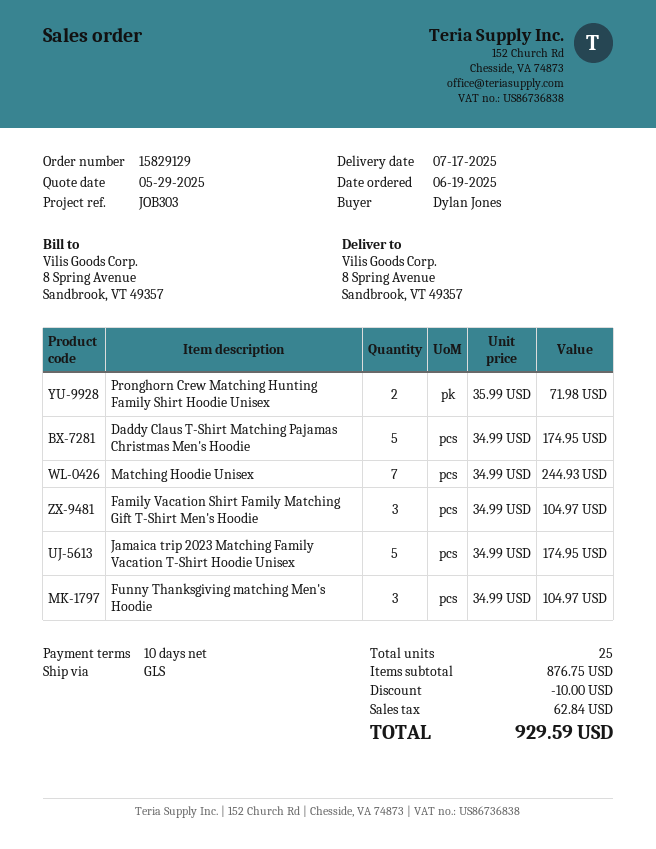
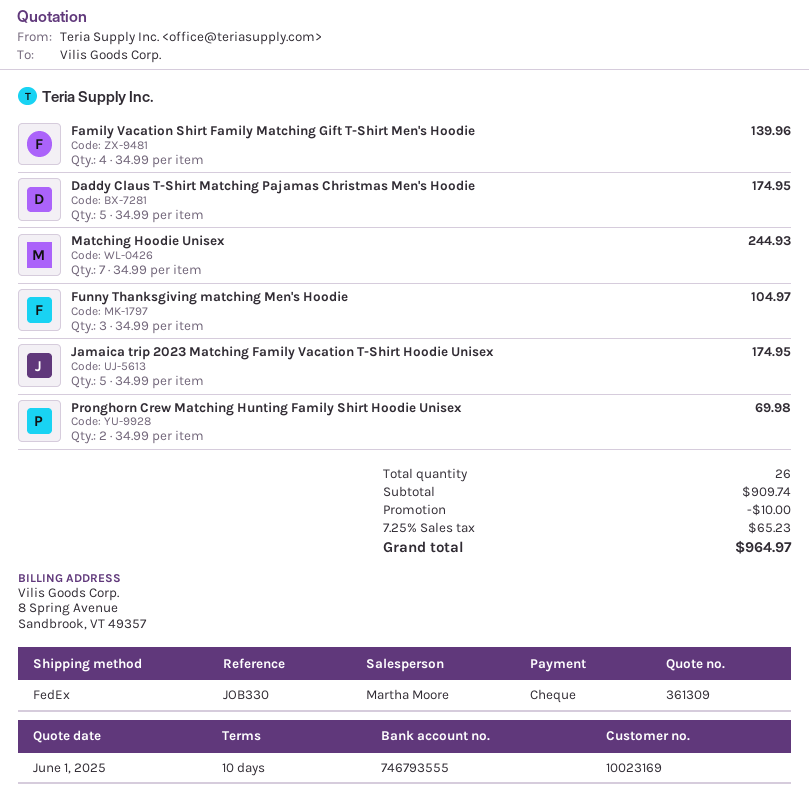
quote date: 2025-05-29 -> 2025-06-01
reference: JOB303 -> JOB330
shipping method: GLS -> FedEx
Pronghorn Crew Matching Hunting Family Shirt Hoodie Unisex: 2 x 35.99 = 71.98 -> 2 x 34.99 = 69.98
Family Vacation Shirt Family Matching Gift T-Shirt Men's Hoodie: 3 x 34.99 = 104.97 -> 4 x 34.99 = 139.96
total quantity: 25 -> 26
subtotal: 876.75 -> 909.74
tax: 62.84 -> 65.23
total: 929.59 -> 964.97

